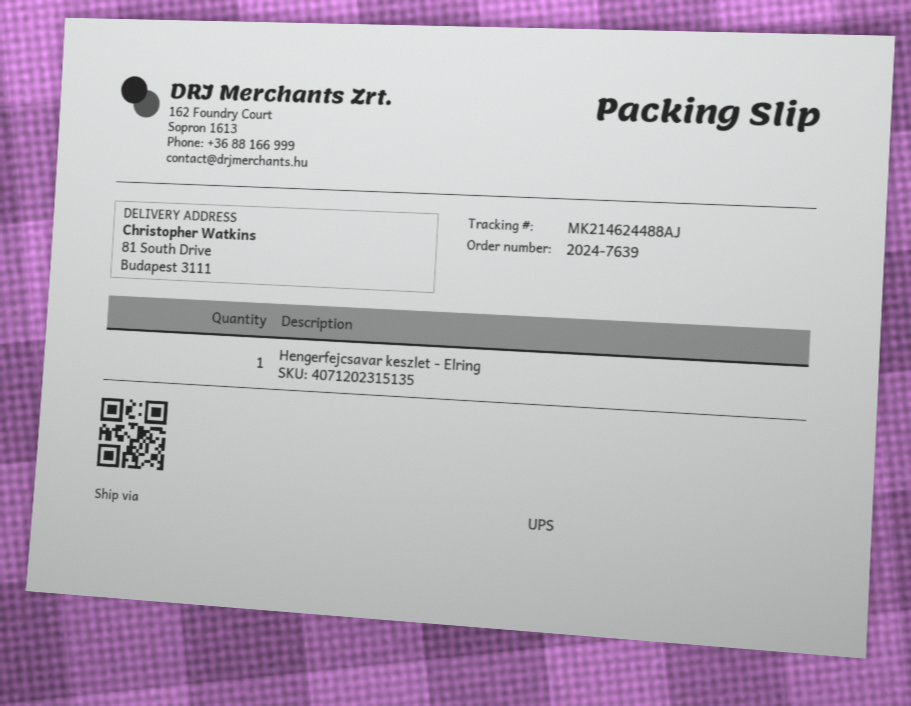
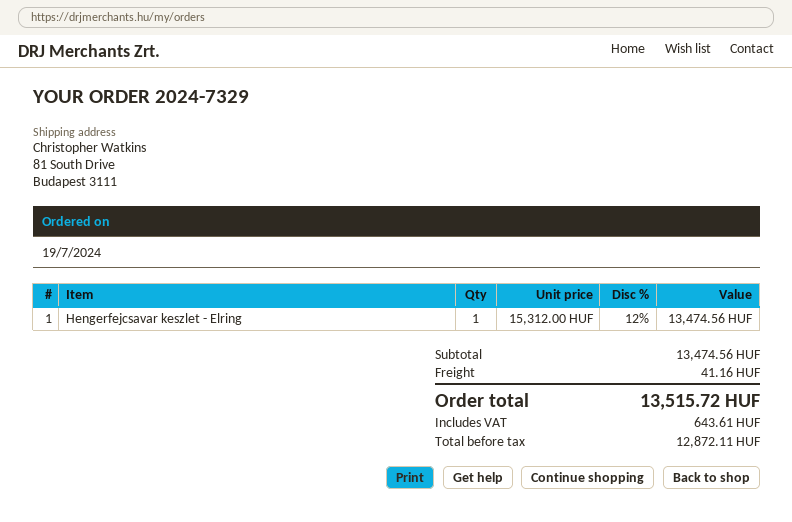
order number: 2024-7639 -> 2024-7329

